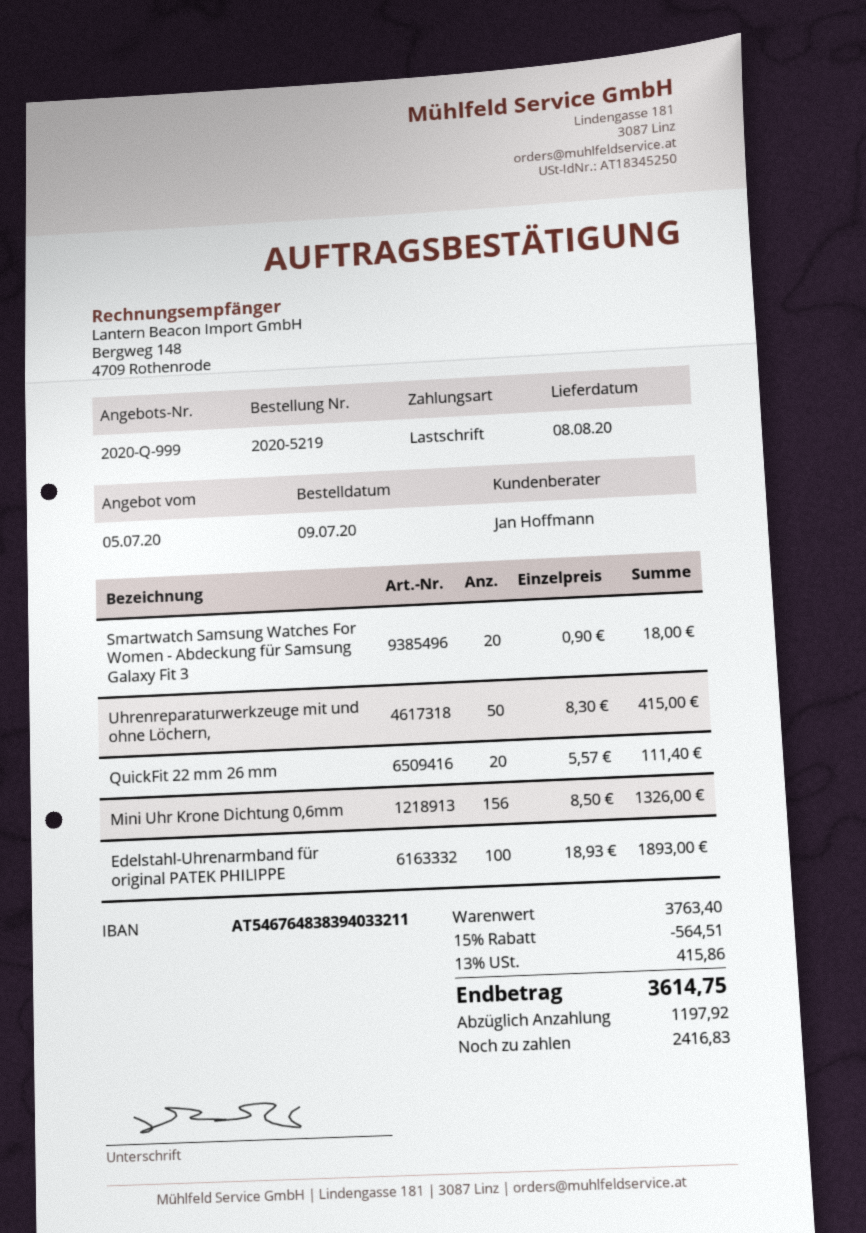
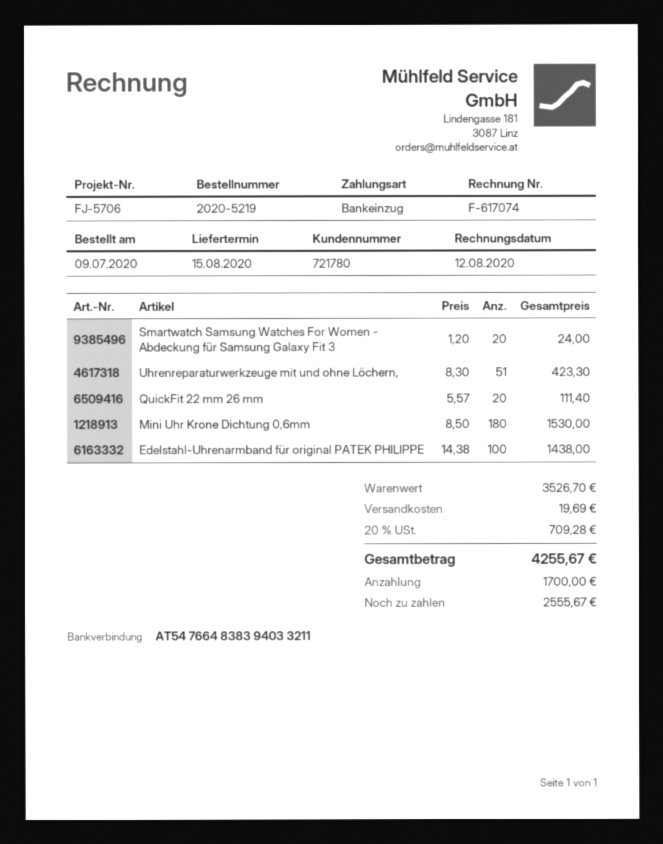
delivery date: 2020-08-08 -> 2020-08-15
bank account: AT546764838394033211 -> AT547664838394033211
Smartwatch Samsung Watches For Women - Abdeckung für Samsung Galaxy Fit 3: 20 x 0.90 = 18.00 -> 20 x 1.20 = 24.00
Uhrenreparaturwerkzeuge mit und ohne Löchern,: 50 x 8.30 = 415.00 -> 51 x 8.30 = 423.30
Mini Uhr Krone Dichtung 0,6mm: 156 x 8.50 = 1326.00 -> 180 x 8.50 = 1530.00
Edelstahl-Uhrenarmband für original PATEK PHILIPPE: 100 x 18.93 = 1893.00 -> 100 x 14.38 = 1438.00
subtotal: 3763.40 -> 3526.70
discount: 15% = 564.51 -> none
shipping: none -> 19.69
tax: 13% = 415.86 -> 20% = 709.28
total: 3614.75 -> 4255.67
deposit: 1197.92 -> 1700.00
balance: 2416.83 -> 2555.67

